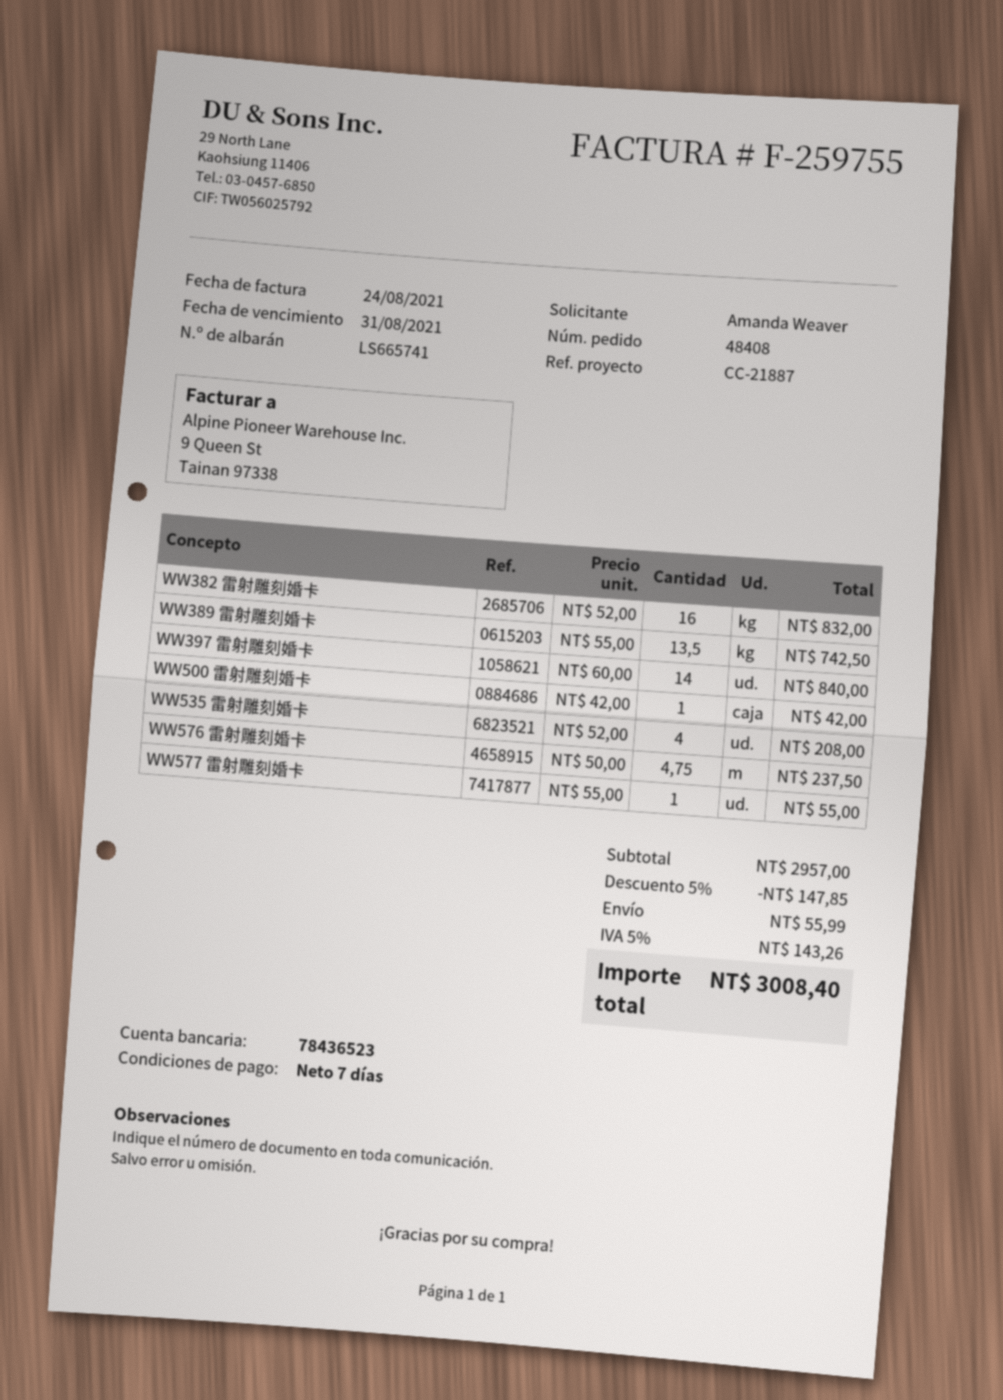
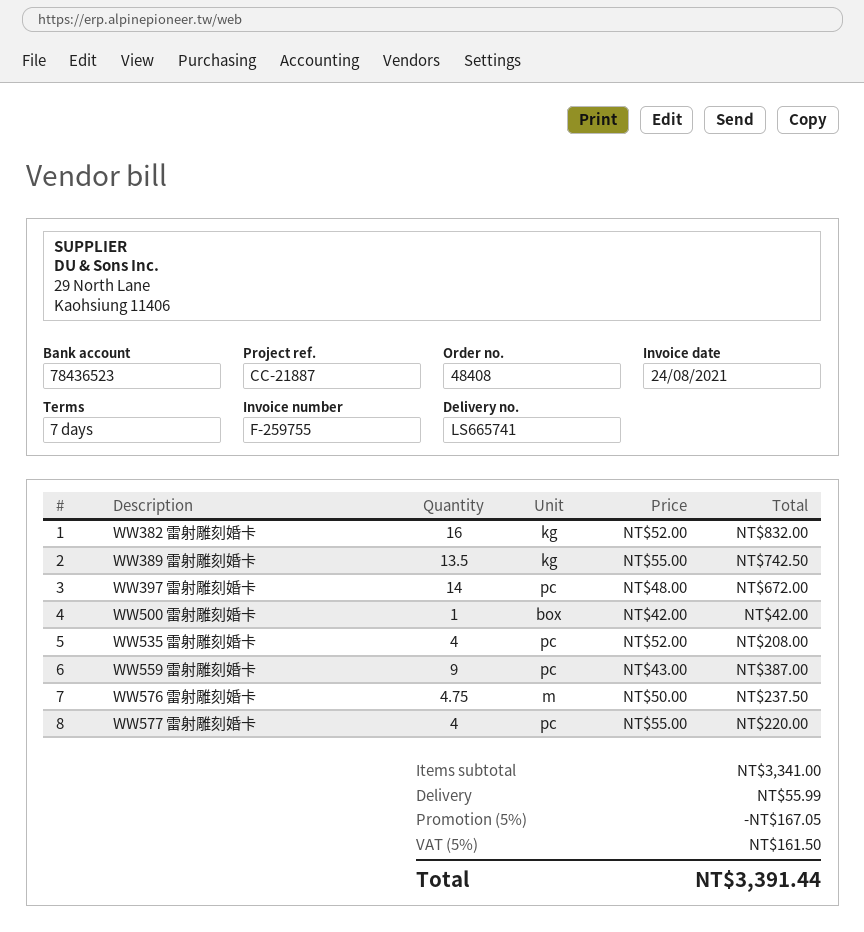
WW397 雷射雕刻婚卡: 14 x 60.00 = 840.00 -> 14 x 48.00 = 672.00
WW577 雷射雕刻婚卡: 1 x 55.00 = 55.00 -> 4 x 55.00 = 220.00
WW559 雷射雕刻婚卡: none -> 9 x 43.00 = 387.00
subtotal: 2957.00 -> 3341.00
discount: 5% = 147.85 -> 5% = 167.05
tax: 5% = 143.26 -> 5% = 161.50
total: 3008.40 -> 3391.44

